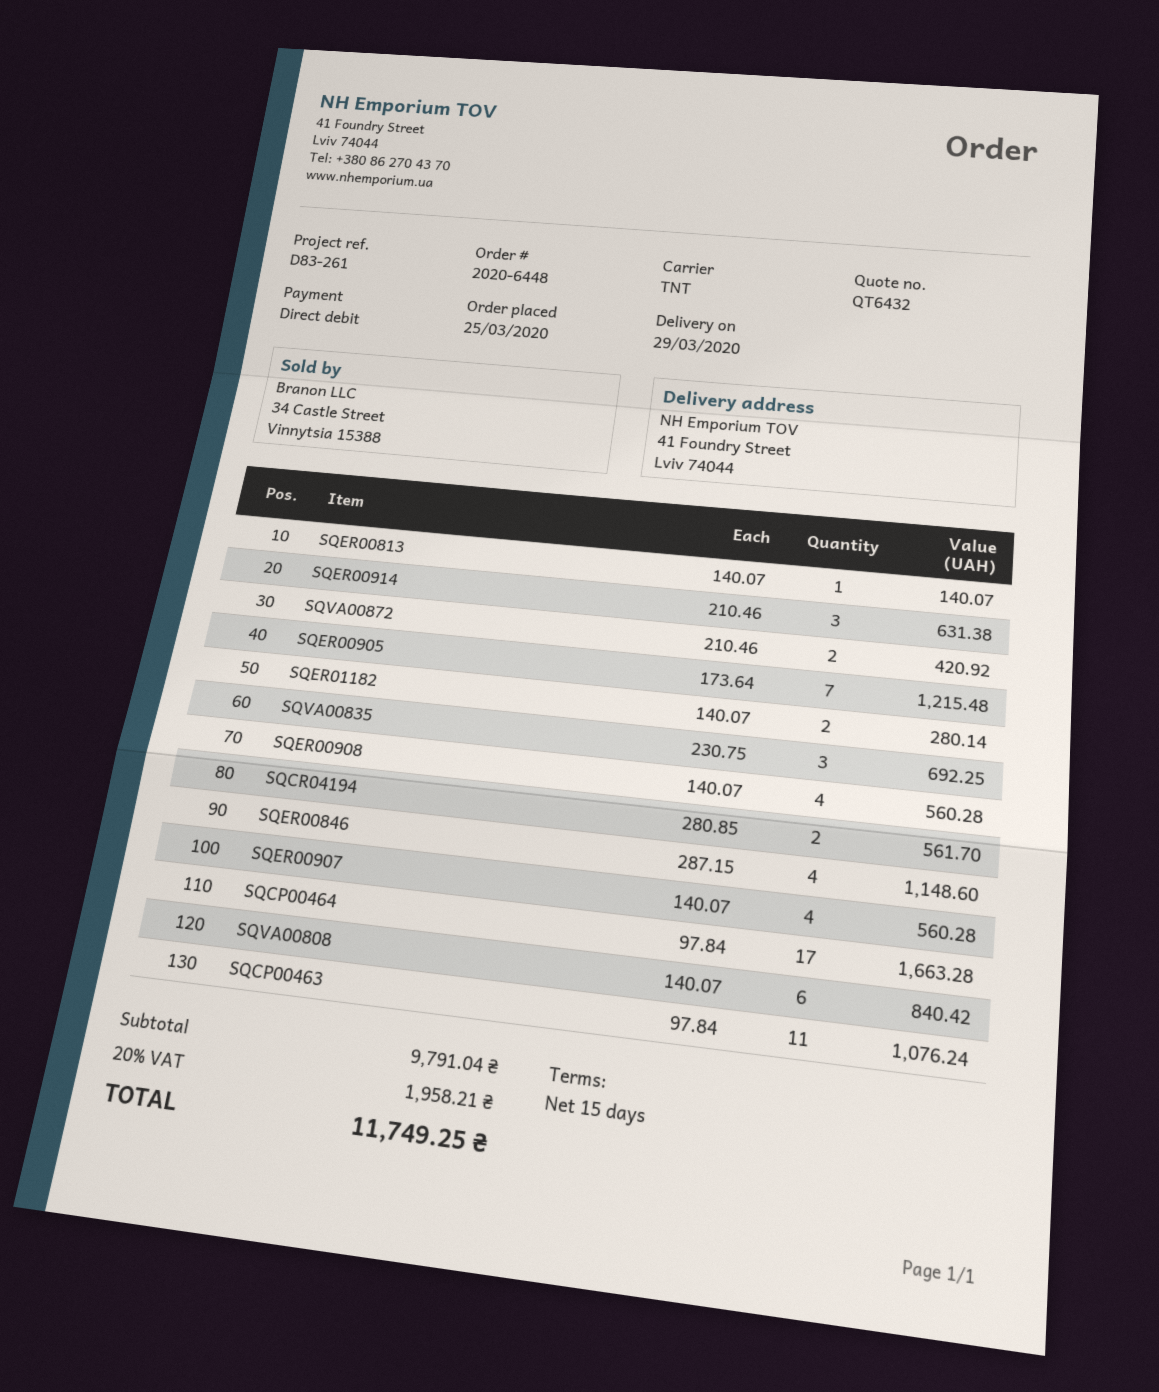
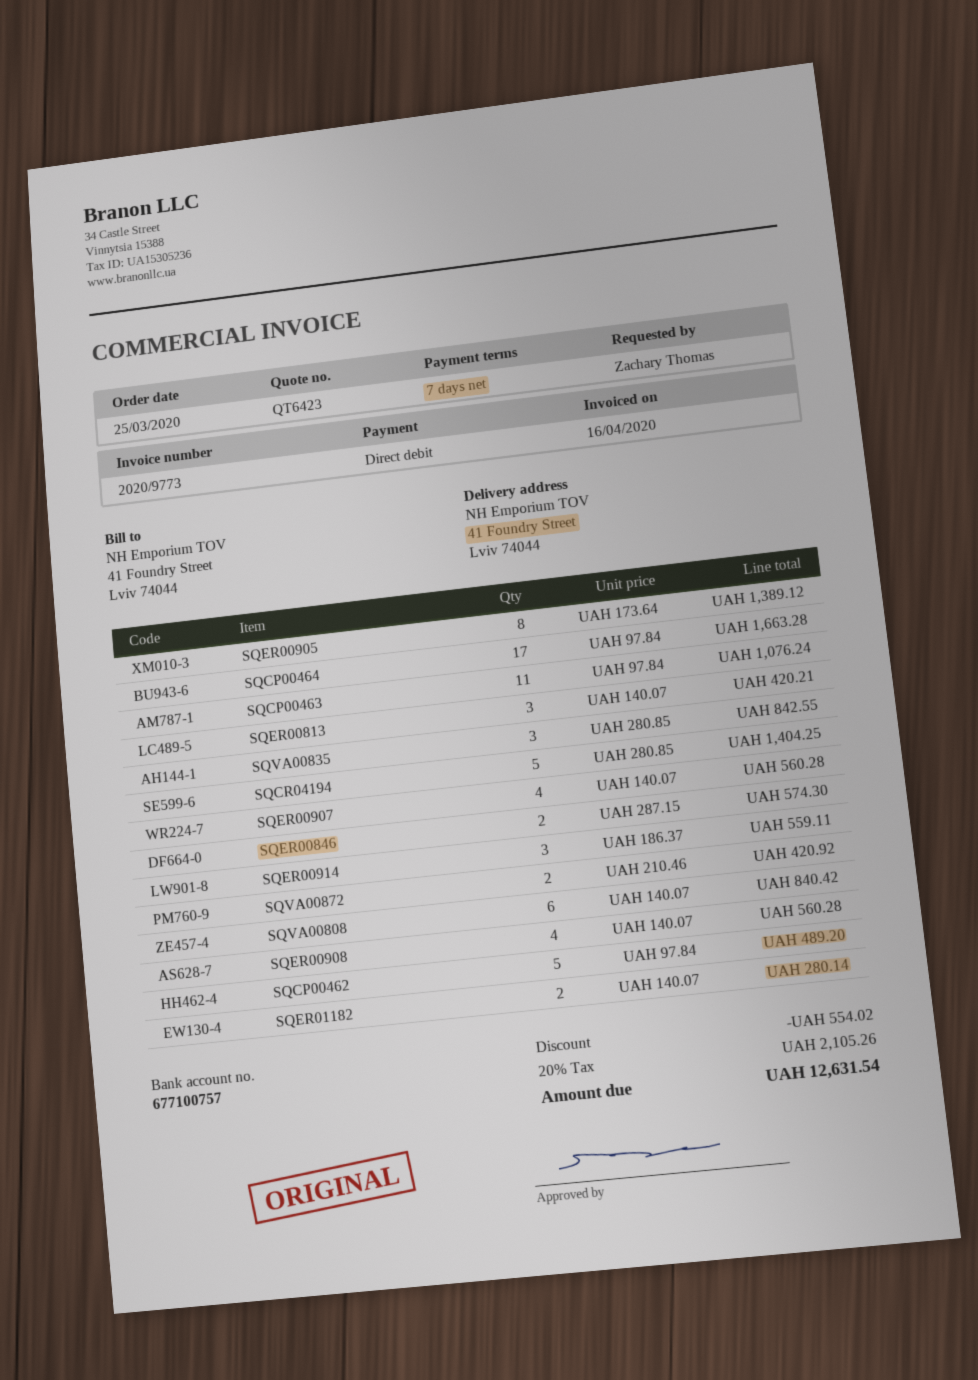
quote number: QT6432 -> QT6423
payment terms: 15 days -> 7 days
SQER00813: 1 x 140.07 = 140.07 -> 3 x 140.07 = 420.21
SQER00914: 3 x 210.46 = 631.38 -> 3 x 186.37 = 559.11
SQER00905: 7 x 173.64 = 1215.48 -> 8 x 173.64 = 1389.12
SQVA00835: 3 x 230.75 = 692.25 -> 3 x 280.85 = 842.55
SQCR04194: 2 x 280.85 = 561.70 -> 5 x 280.85 = 1404.25
SQER00846: 4 x 287.15 = 1148.60 -> 2 x 287.15 = 574.30
SQCP00462: none -> 5 x 97.84 = 489.20
discount: none -> 554.02
tax: 20% = 1958.21 -> 20% = 2105.26
total: 11749.25 -> 12631.54

